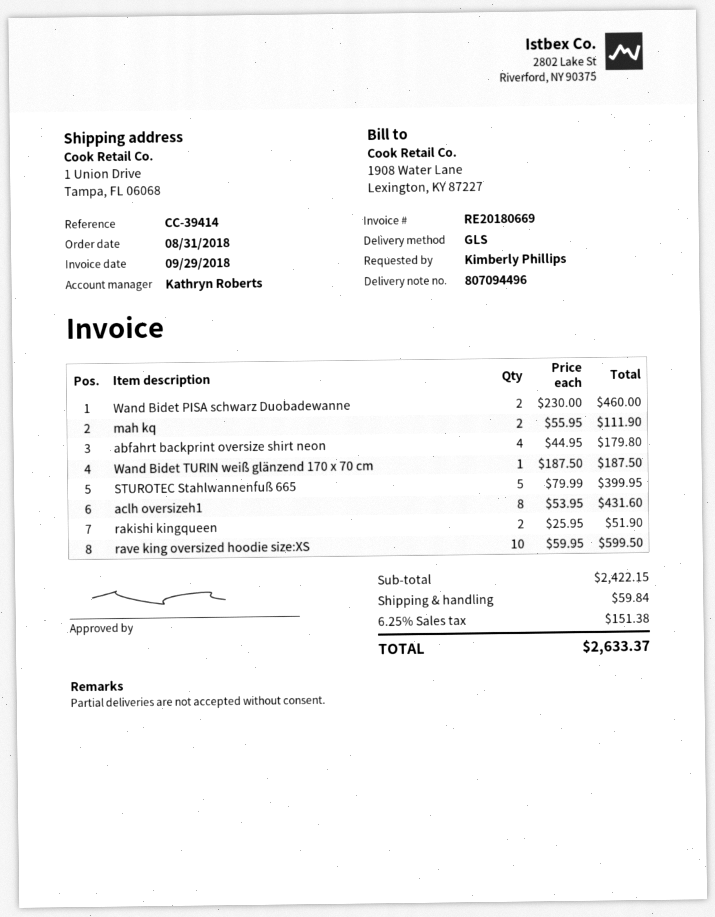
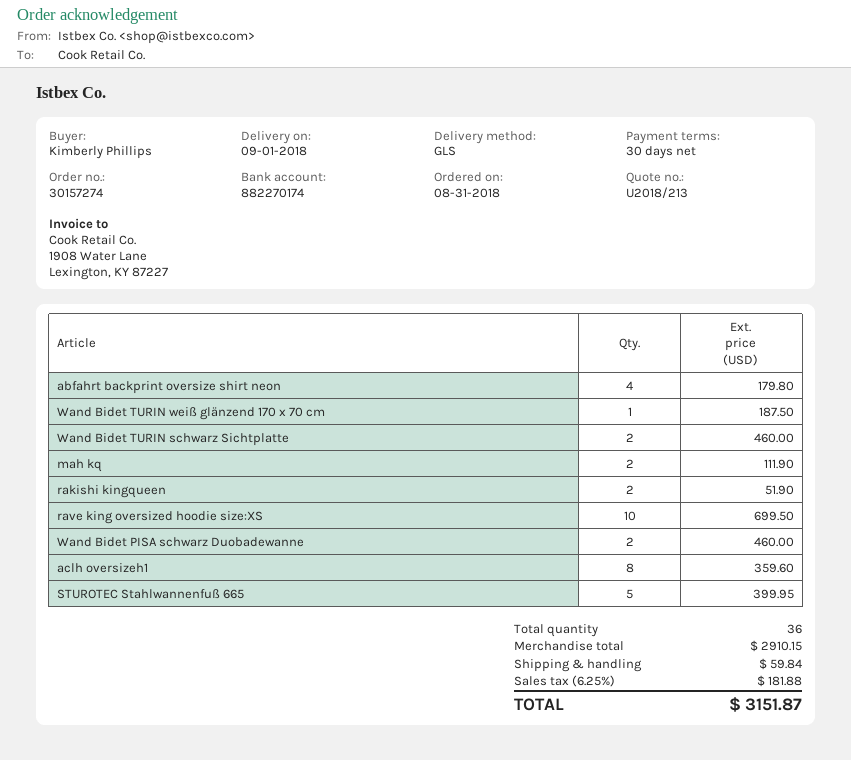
aclh oversizeh1: 8 for 431.60 -> 8 for 359.60
rave king oversized hoodie size:XS: 10 for 599.50 -> 10 for 699.50
Wand Bidet TURIN schwarz Sichtplatte: none -> 2 for 460.00
subtotal: 2422.15 -> 2910.15
tax: 6.25% = 151.38 -> 6.25% = 181.88
total: 2633.37 -> 3151.87

